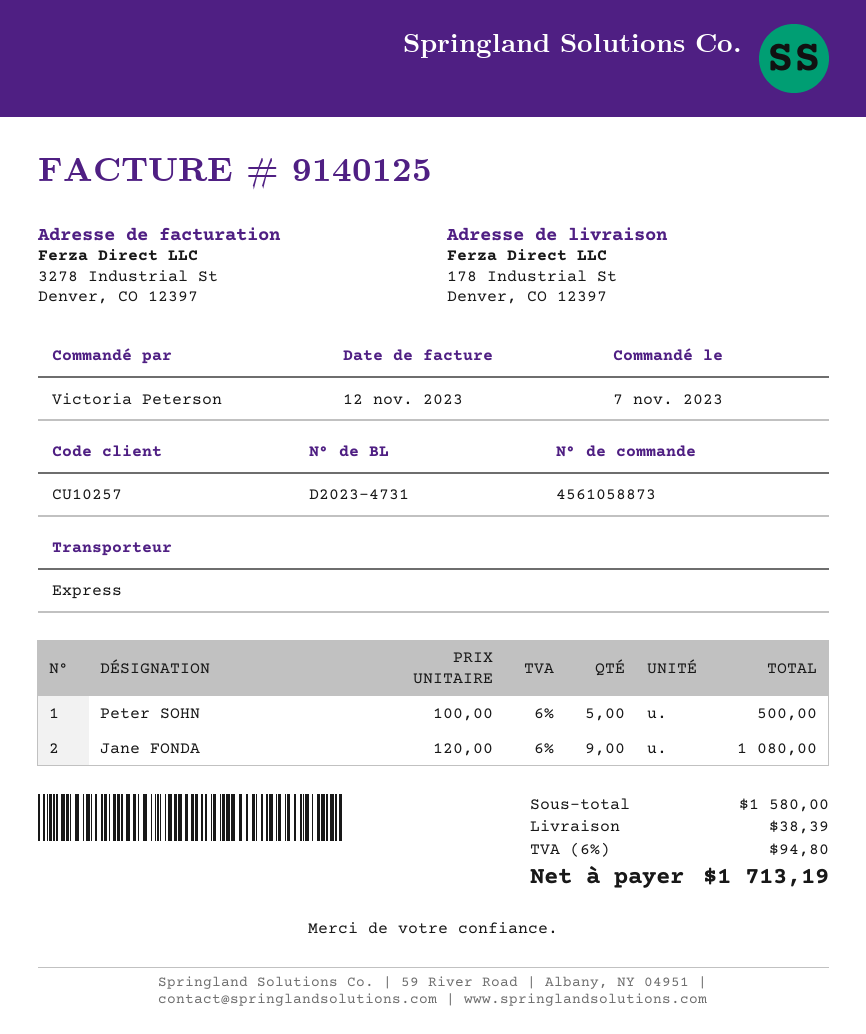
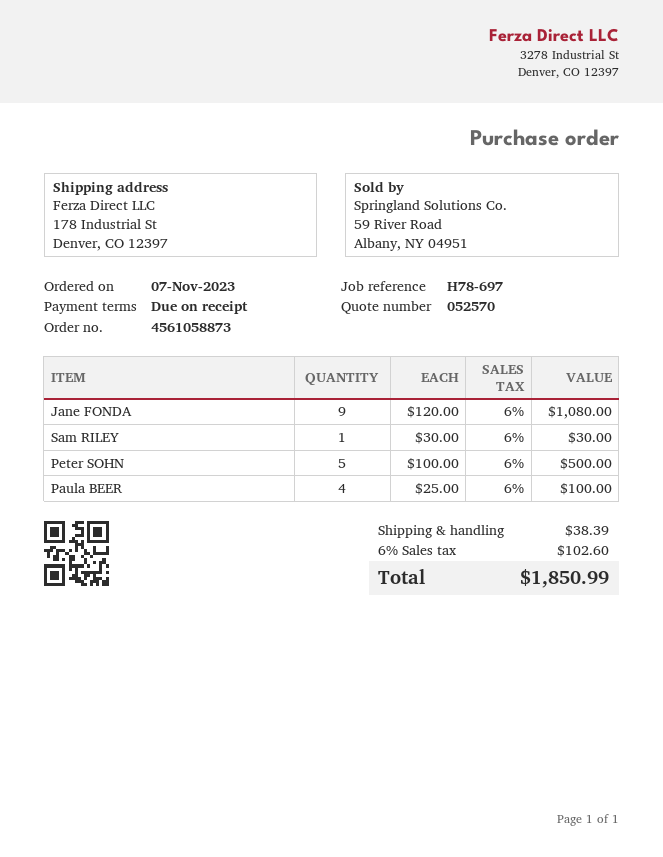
Sam RILEY: none -> 1 x 30.00 = 30.00
Paula BEER: none -> 4 x 25.00 = 100.00
tax: 6% = 94.80 -> 6% = 102.60
total: 1713.19 -> 1850.99

